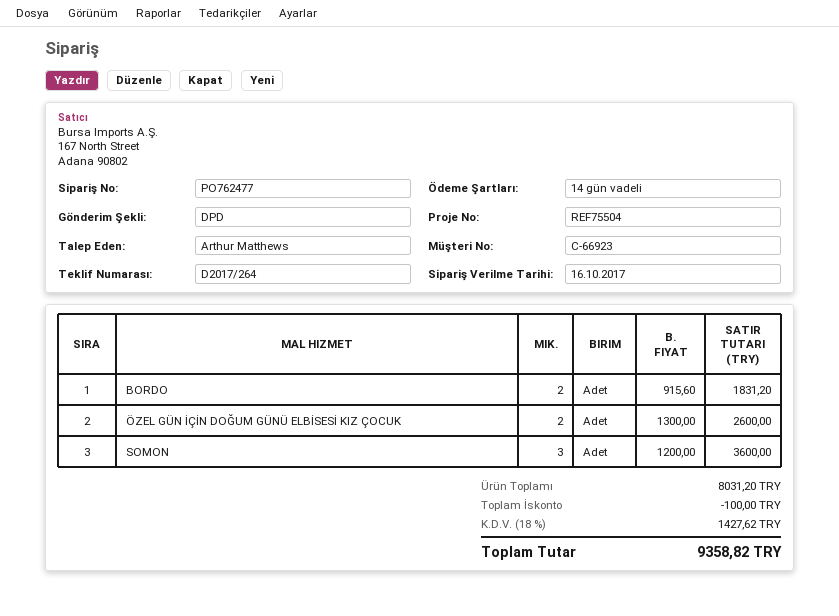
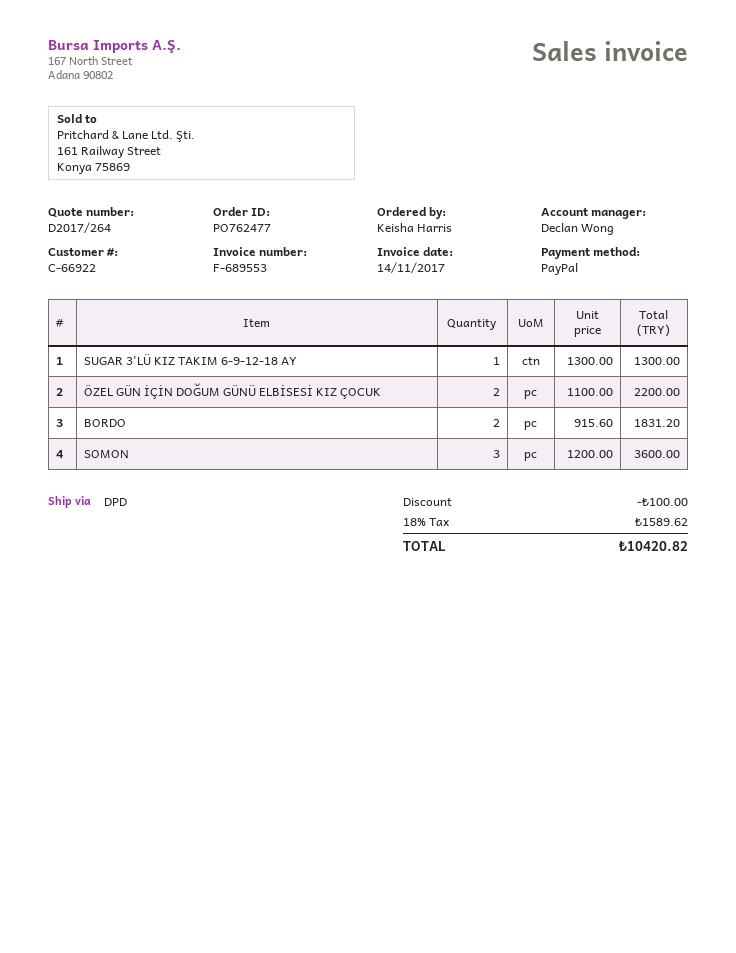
customer number: C-66923 -> C-66922
ordered by: Arthur Matthews -> Keisha Harris
ÖZEL GÜN İÇİN DOĞUM GÜNÜ ELBİSESİ KIZ ÇOCUK: 2 x 1300.00 = 2600.00 -> 2 x 1100.00 = 2200.00
SUGAR 3'LÜ KIZ TAKIM 6-9-12-18 AY: none -> 1 x 1300.00 = 1300.00
tax: 18% = 1427.62 -> 18% = 1589.62
total: 9358.82 -> 10420.82

